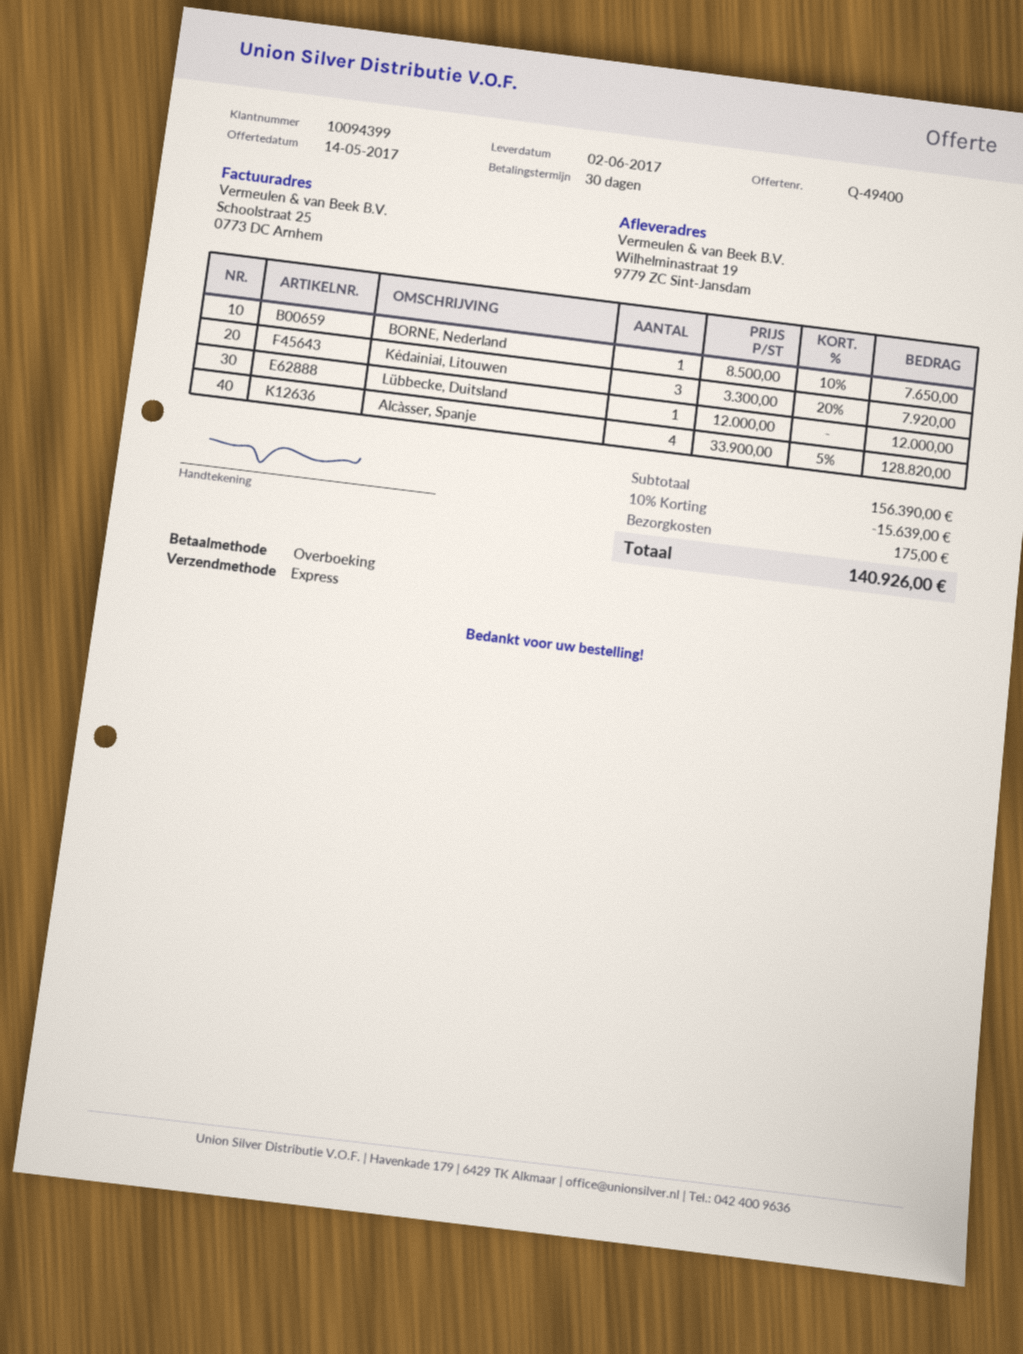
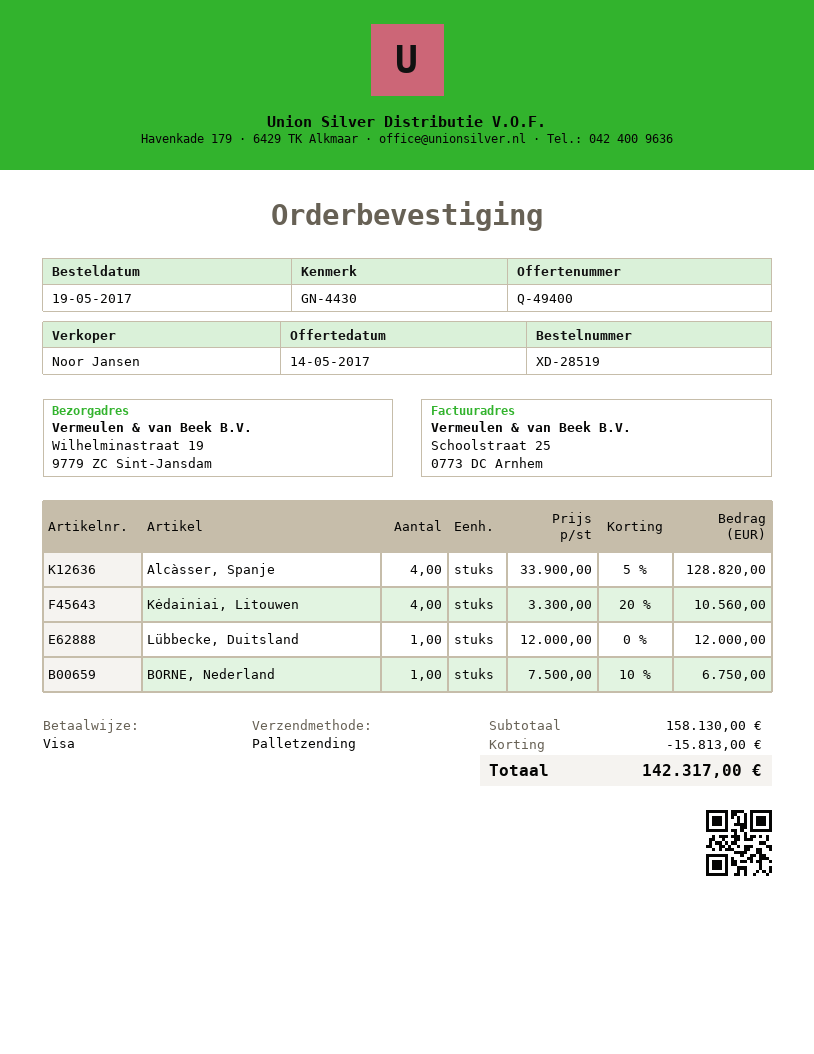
payment method: bank transfer -> Visa
shipping method: express -> pallet freight
BORNE, Nederland: 1 x 8500.00 - 10% = 7650.00 -> 1 x 7500.00 - 10% = 6750.00
Kėdainiai, Litouwen: 3 x 3300.00 - 20% = 7920.00 -> 4 x 3300.00 - 20% = 10560.00
subtotal: 156390.00 -> 158130.00
discount: 15639.00 -> 15813.00
shipping: 175.00 -> none
total: 140926.00 -> 142317.00

